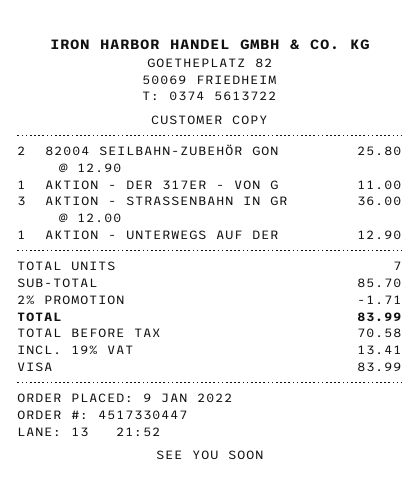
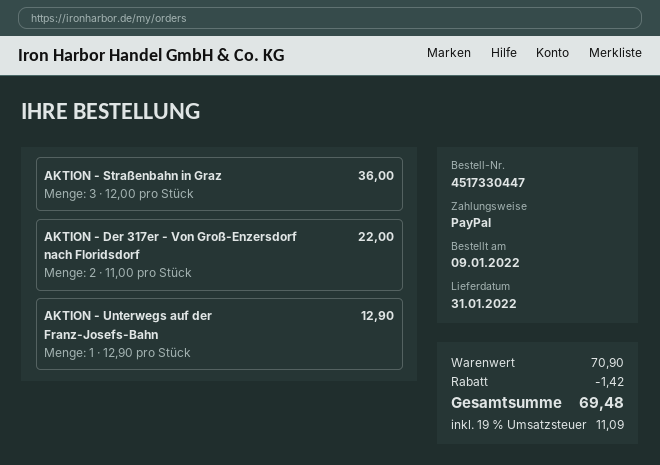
payment method: Visa -> PayPal
82004 SEILBAHN-ZUBEHÖR GON: 2 x 12.90 = 25.80 -> none
AKTION - DER 317ER - VON G: 1 x 11.00 = 11.00 -> 2 x 11.00 = 22.00
subtotal: 85.70 -> 70.90
discount: 1.71 -> 1.42
tax: 19% = 13.41 -> 19% = 11.09
total: 83.99 -> 69.48

